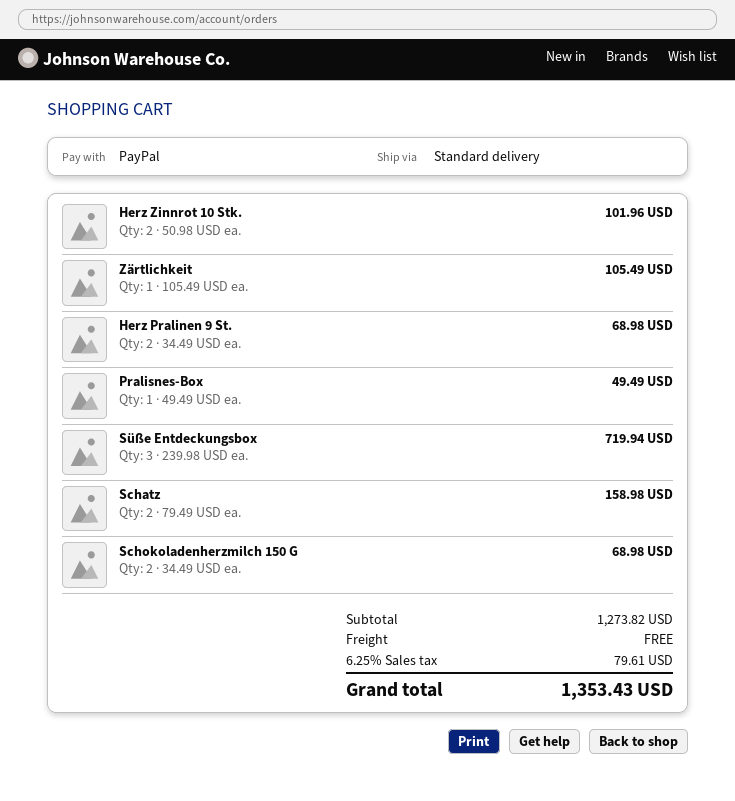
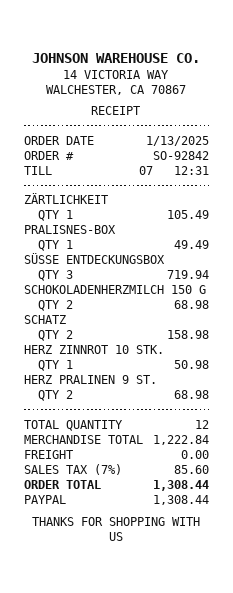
Herz Zinnrot 10 Stk.: 2 for 101.96 -> 1 for 50.98
subtotal: 1273.82 -> 1222.84
tax: 6.25% = 79.61 -> 7% = 85.60
total: 1353.43 -> 1308.44

